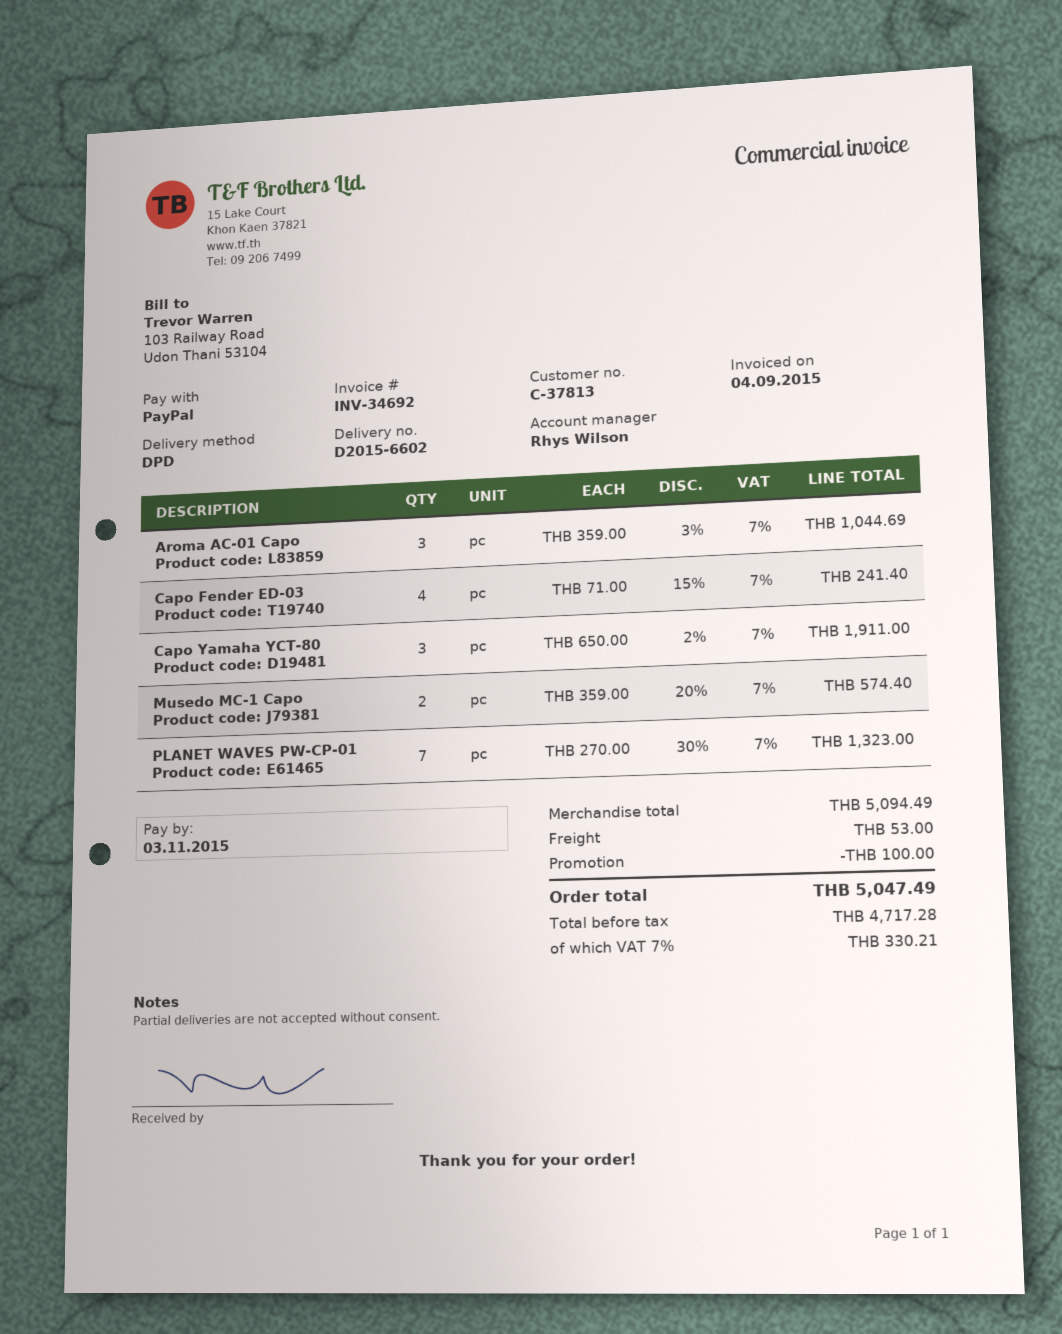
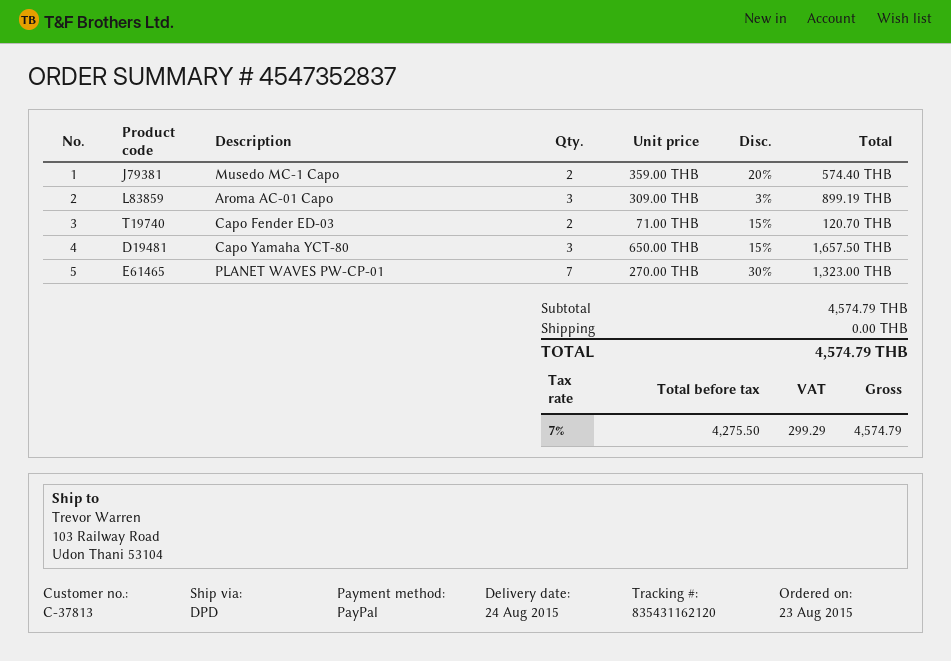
Aroma AC-01 Capo: 3 x 359.00 - 3% = 1044.69 -> 3 x 309.00 - 3% = 899.19
Capo Fender ED-03: 4 x 71.00 - 15% = 241.40 -> 2 x 71.00 - 15% = 120.70
Capo Yamaha YCT-80: 3 x 650.00 - 2% = 1911.00 -> 3 x 650.00 - 15% = 1657.50
subtotal: 5094.49 -> 4574.79
discount: 100.00 -> none
shipping: 53.00 -> 0.00
net: 4717.28 -> 4275.50
tax: 7% = 330.21 -> 7% = 299.29
total: 5047.49 -> 4574.79

